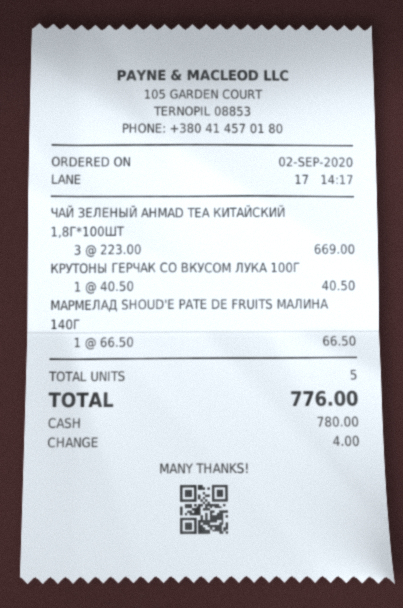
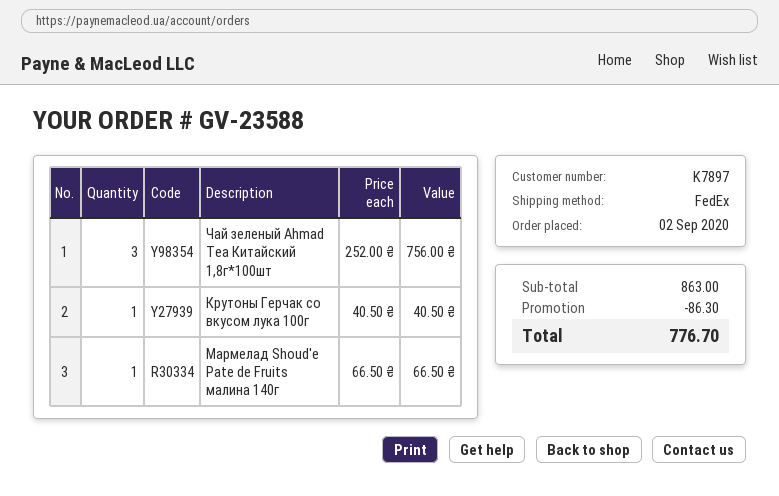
ЧАЙ ЗЕЛЕНЫЙ AHMAD TEA КИТАЙСКИЙ 1,8Г*100ШТ: 3 x 223.00 = 669.00 -> 3 x 252.00 = 756.00
discount: none -> 86.30
total: 776.00 -> 776.70

